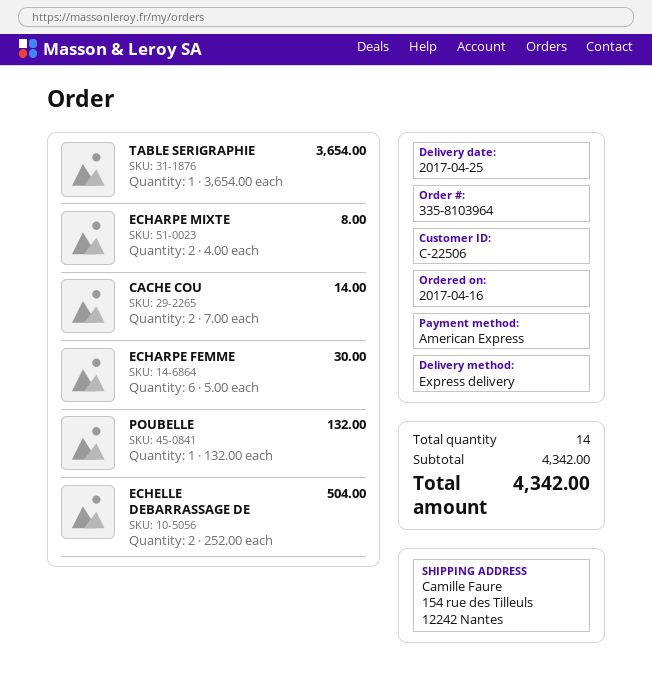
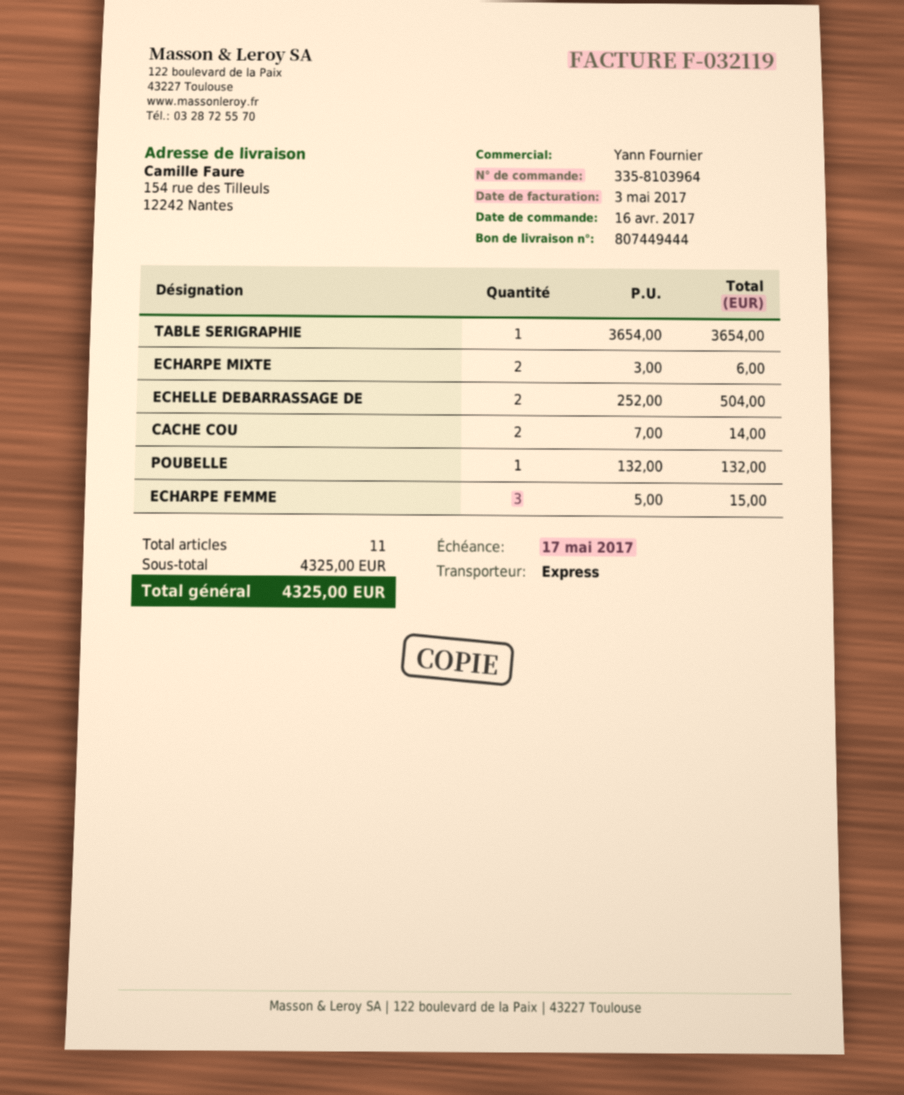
ECHARPE MIXTE: 2 x 4.00 = 8.00 -> 2 x 3.00 = 6.00
ECHARPE FEMME: 6 x 5.00 = 30.00 -> 3 x 5.00 = 15.00
total quantity: 14 -> 11
subtotal: 4342.00 -> 4325.00
total: 4342.00 -> 4325.00

